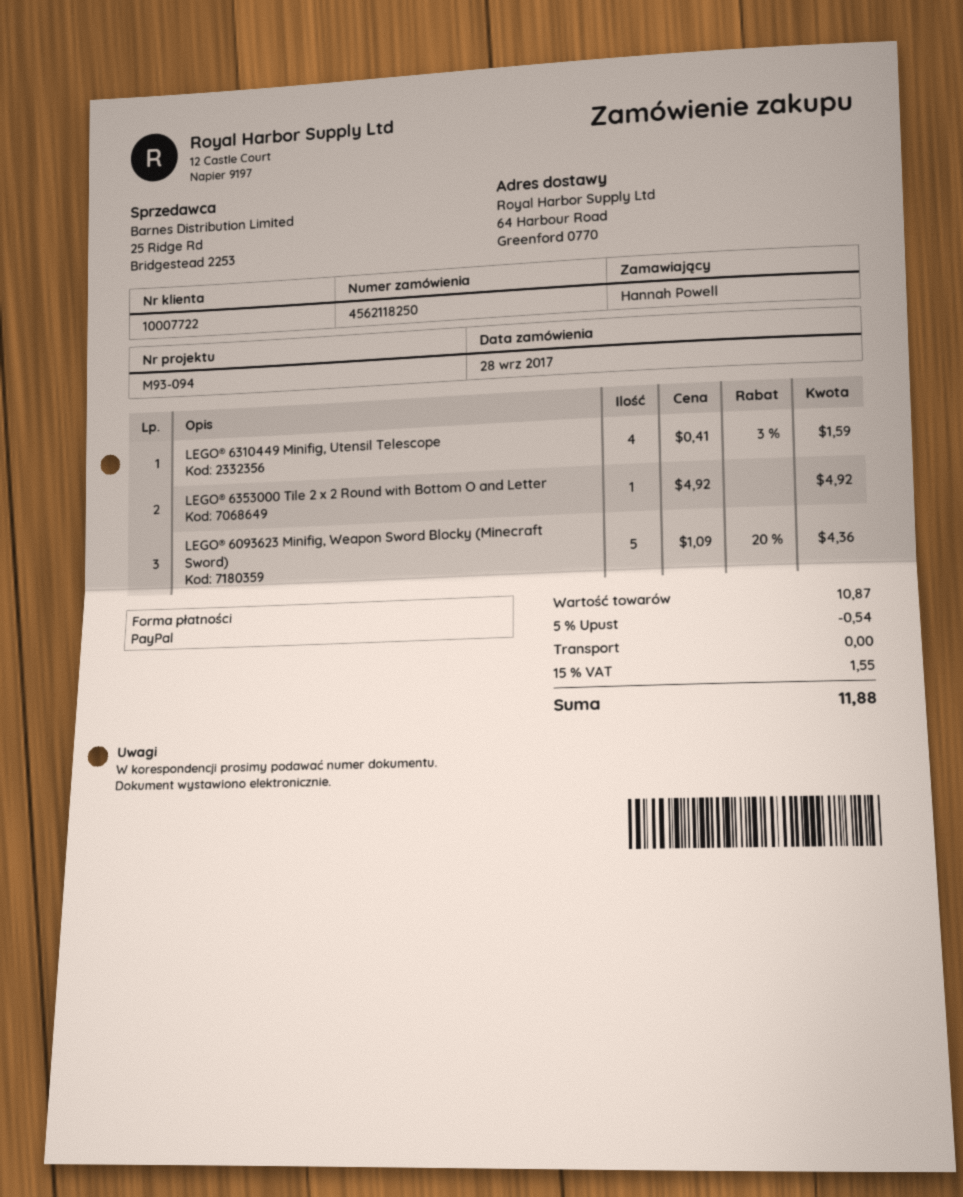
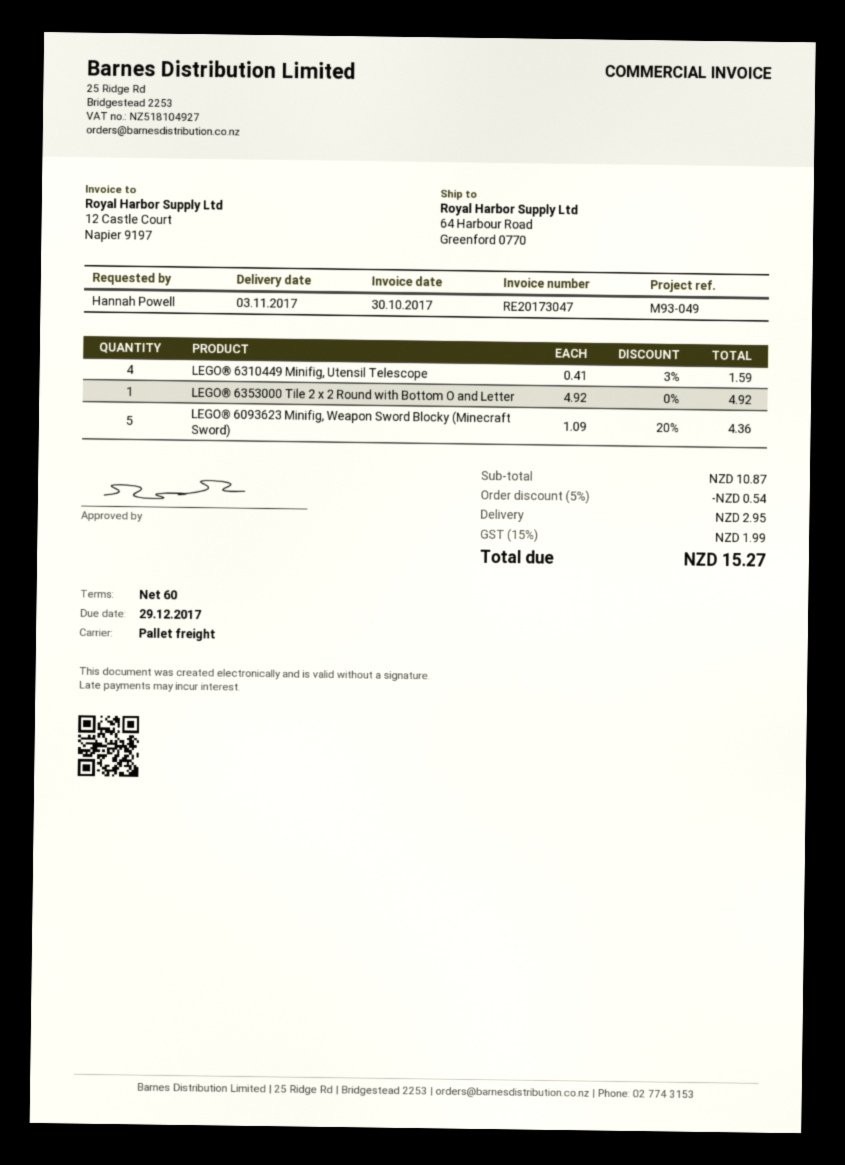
reference: M93-094 -> M93-049
shipping: 0.00 -> 2.95
tax: 15% = 1.55 -> 15% = 1.99
total: 11.88 -> 15.27

